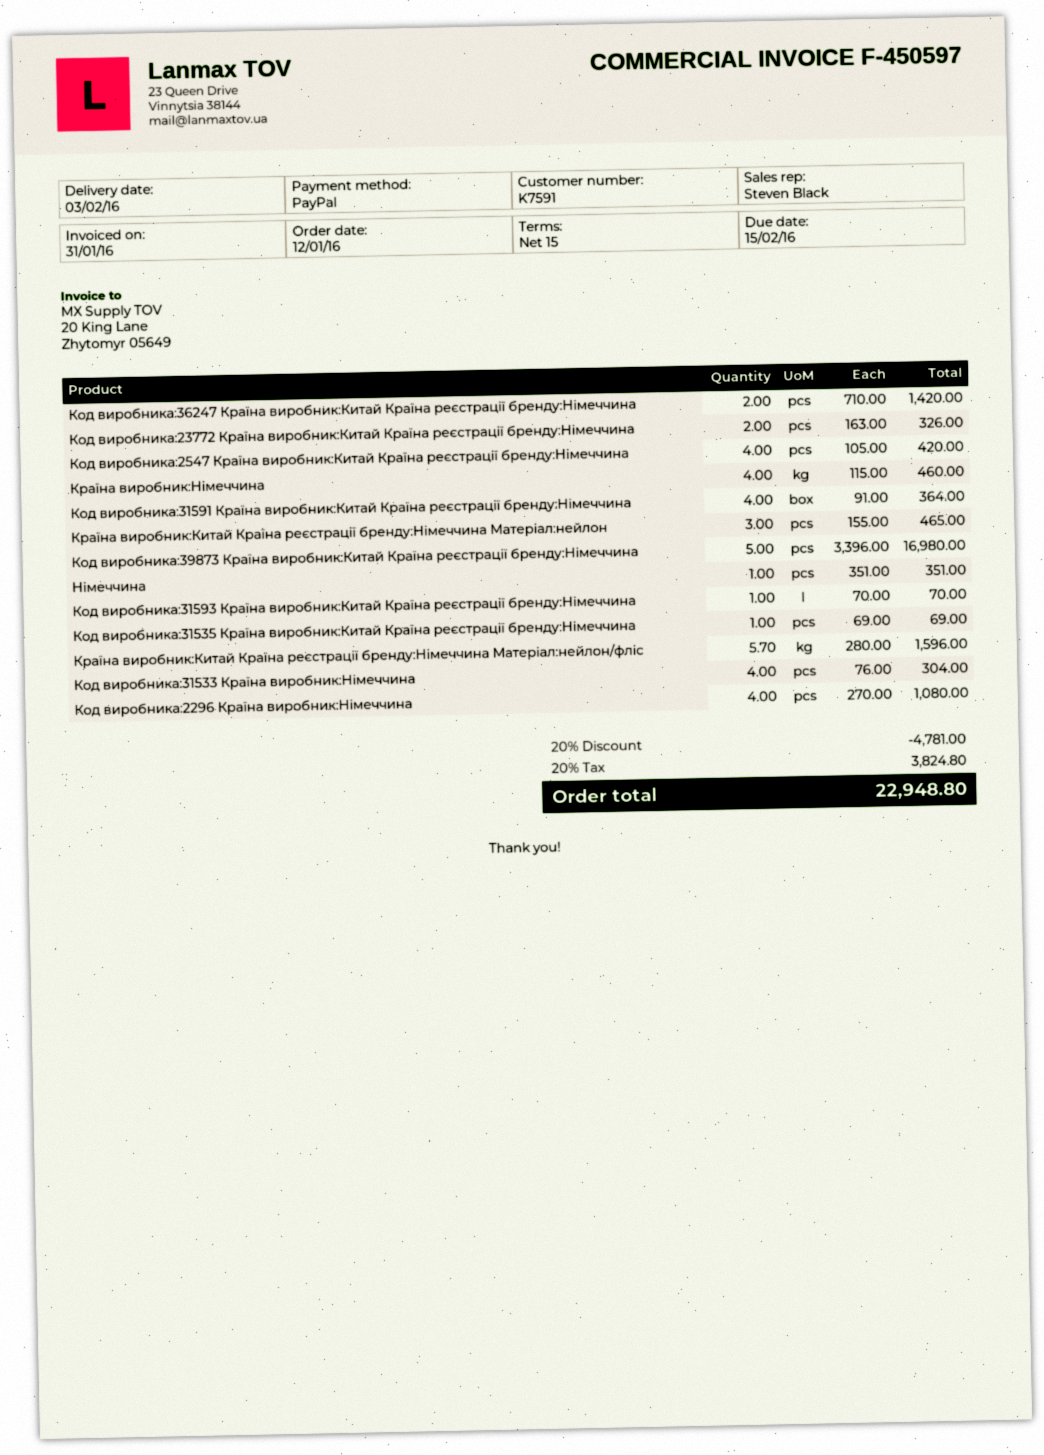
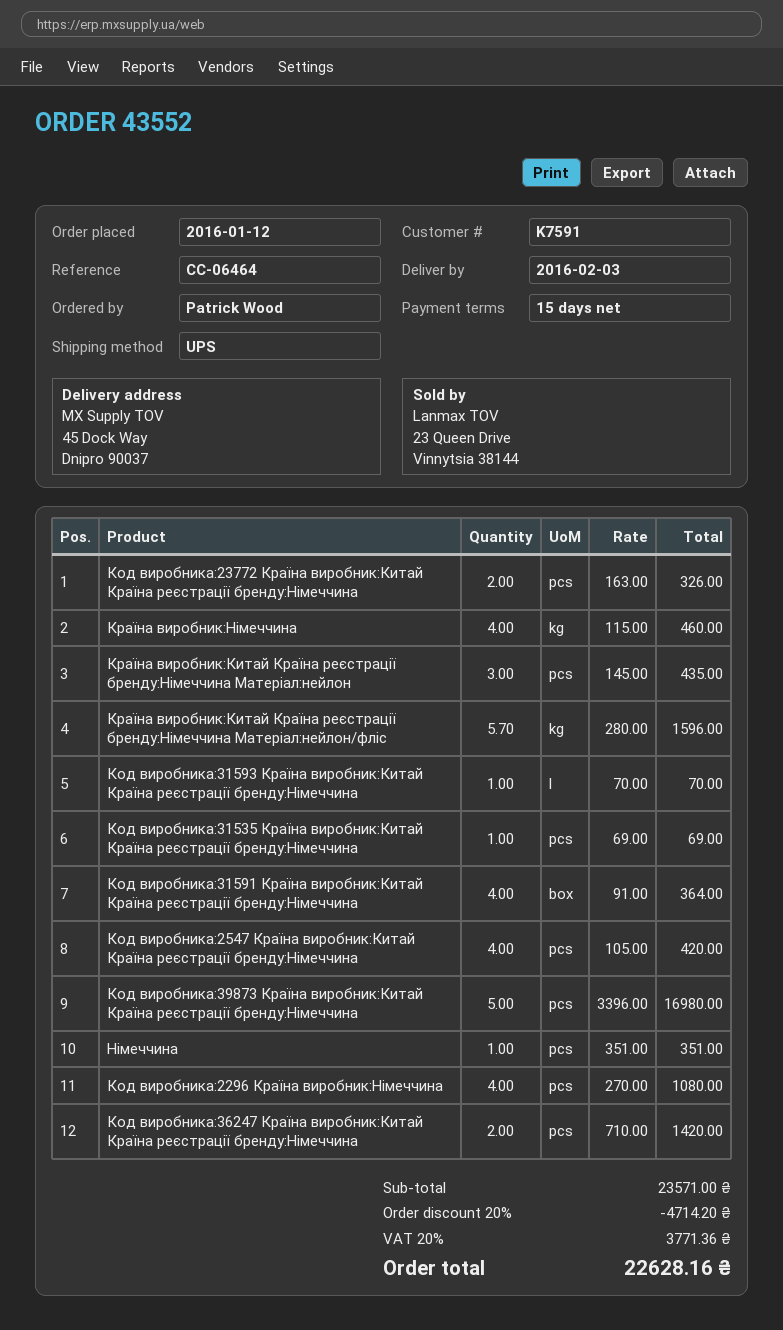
Країна виробник:Китай Країна реєстрації бренду:Німеччина Матеріал:нейлон: 3 x 155.00 = 465.00 -> 3 x 145.00 = 435.00
Код виробника:31533 Країна виробник:Німеччина: 4 x 76.00 = 304.00 -> none
discount: 20% = 4781.00 -> 20% = 4714.20
tax: 20% = 3824.80 -> 20% = 3771.36
total: 22948.80 -> 22628.16

